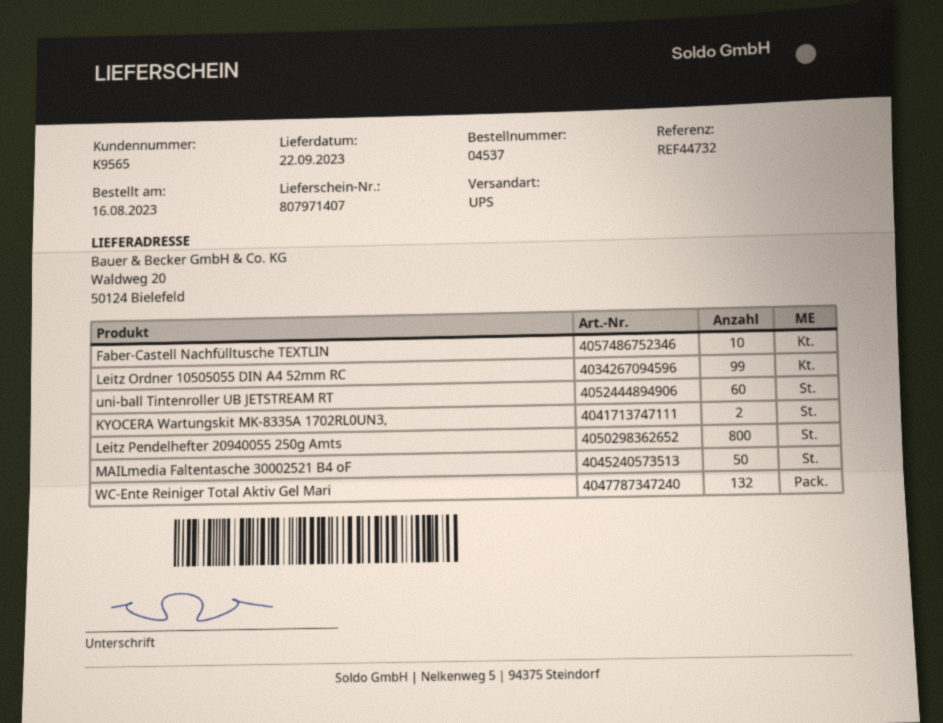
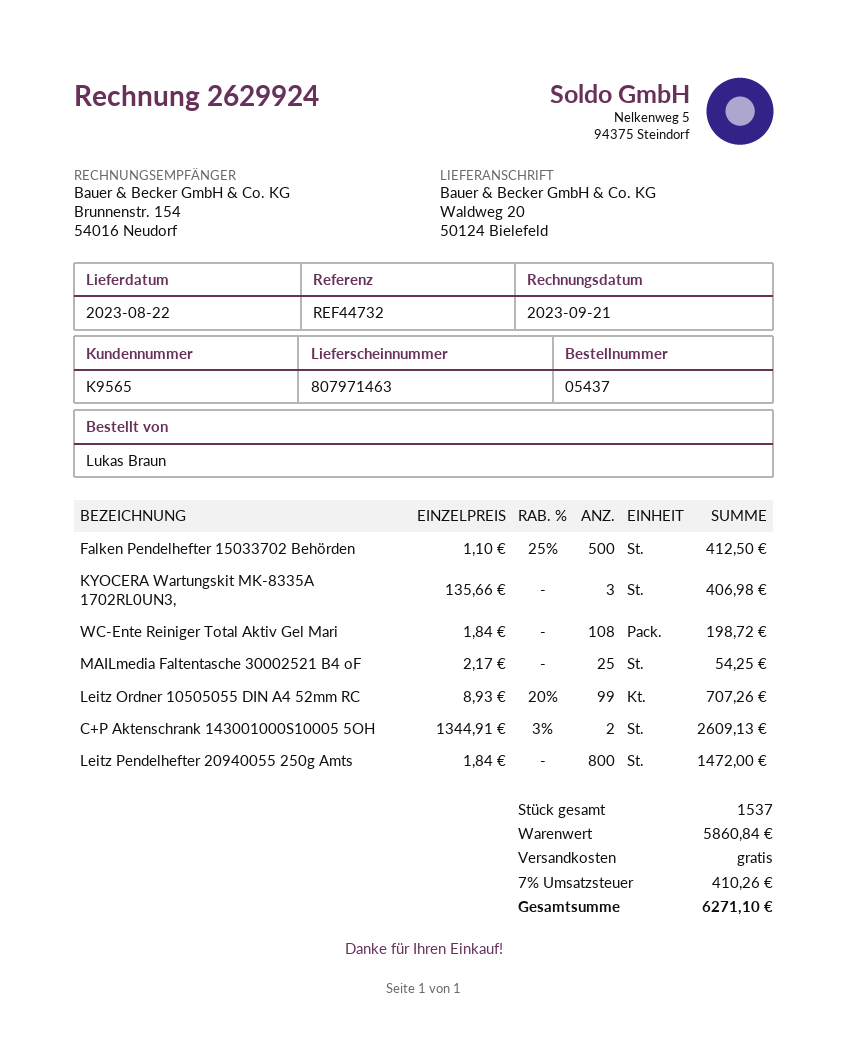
order number: 04537 -> 05437
delivery note number: 807971407 -> 807971463
delivery date: 2023-09-22 -> 2023-08-22
Faber-Castell Nachfülltusche TEXTLIN: 10 -> none
uni-ball Tintenroller UB JETSTREAM RT: 60 -> none
KYOCERA Wartungskit MK-8335A 1702RL0UN3,: 2 -> 3
MAILmedia Faltentasche 30002521 B4 oF: 50 -> 25
WC-Ente Reiniger Total Aktiv Gel Mari: 132 -> 108
Falken Pendelhefter 15033702 Behörden: none -> 500
C+P Aktenschrank 143001000S10005 5OH: none -> 2

